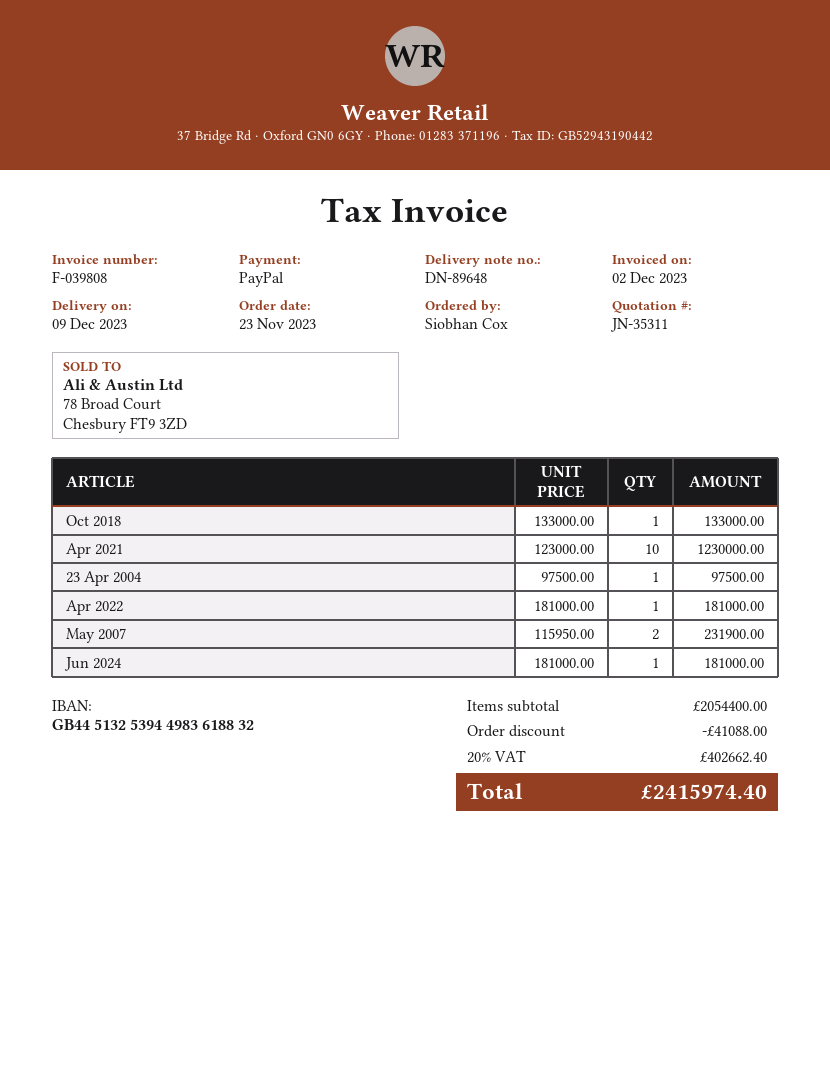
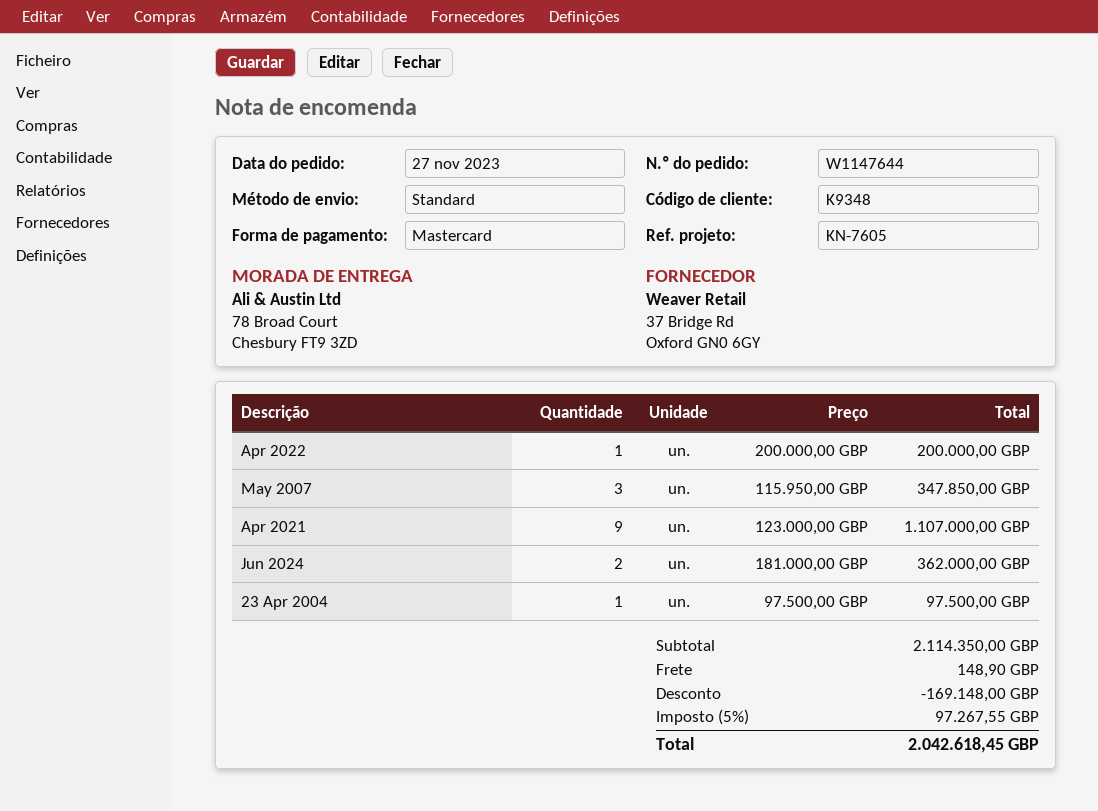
order date: 2023-11-23 -> 2023-11-27
payment method: PayPal -> Mastercard
Oct 2018: 1 x 133000.00 = 133000.00 -> none
Apr 2021: 10 x 123000.00 = 1230000.00 -> 9 x 123000.00 = 1107000.00
Apr 2022: 1 x 181000.00 = 181000.00 -> 1 x 200000.00 = 200000.00
May 2007: 2 x 115950.00 = 231900.00 -> 3 x 115950.00 = 347850.00
Jun 2024: 1 x 181000.00 = 181000.00 -> 2 x 181000.00 = 362000.00
subtotal: 2054400.00 -> 2114350.00
discount: 41088.00 -> 169148.00
shipping: none -> 148.90
tax: 20% = 402662.40 -> 5% = 97267.55
total: 2415974.40 -> 2042618.45

